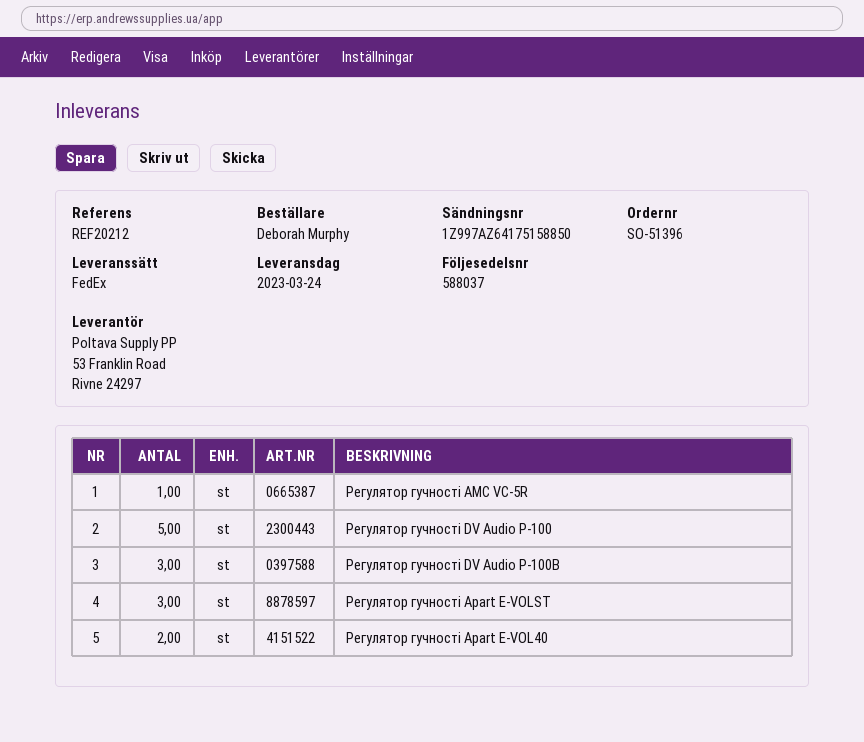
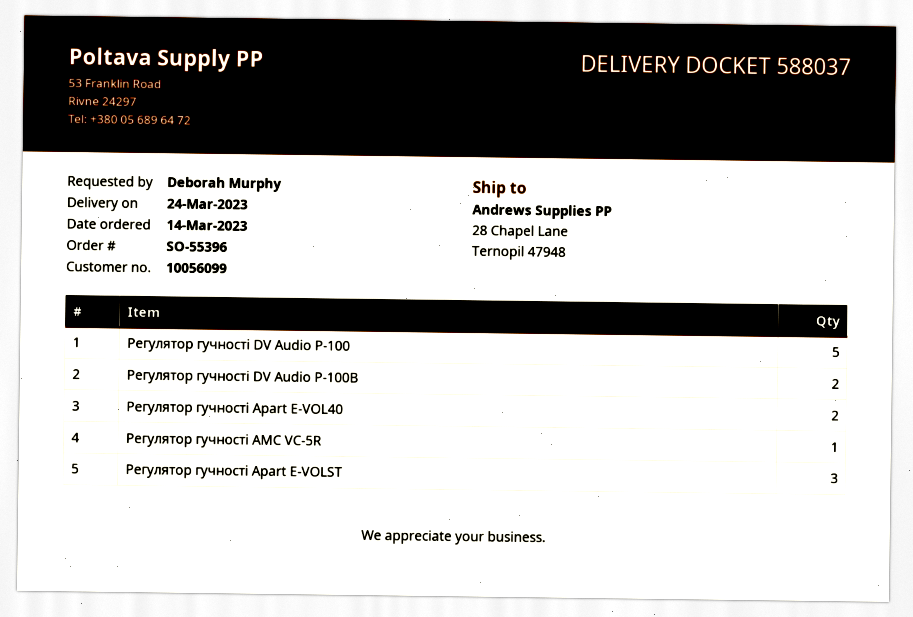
order number: SO-51396 -> SO-55396
Регулятор гучності DV Audio P-100B: 3 -> 2

